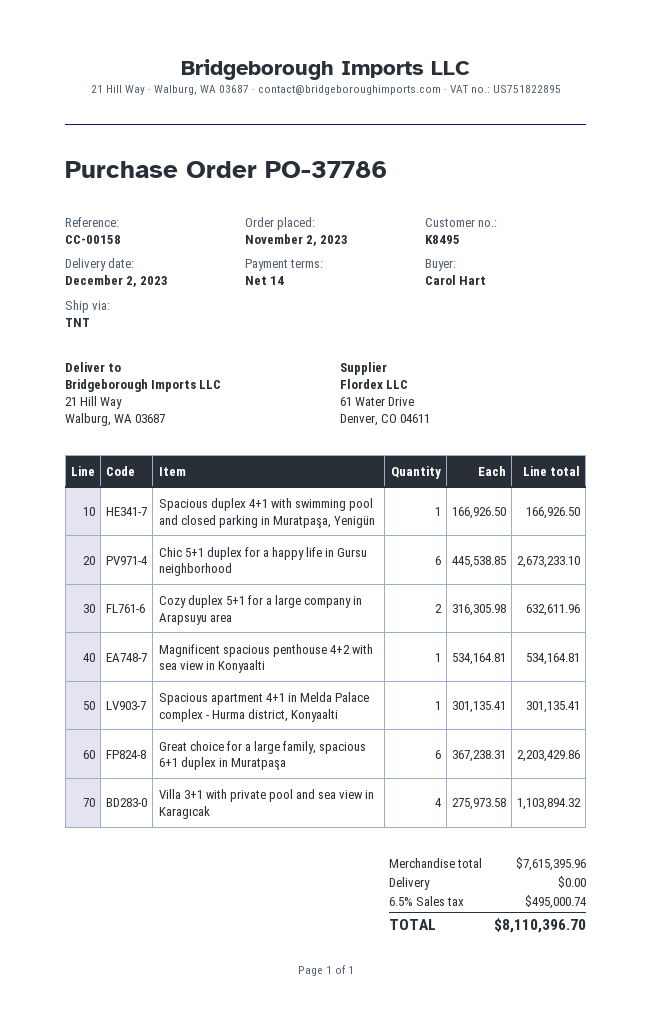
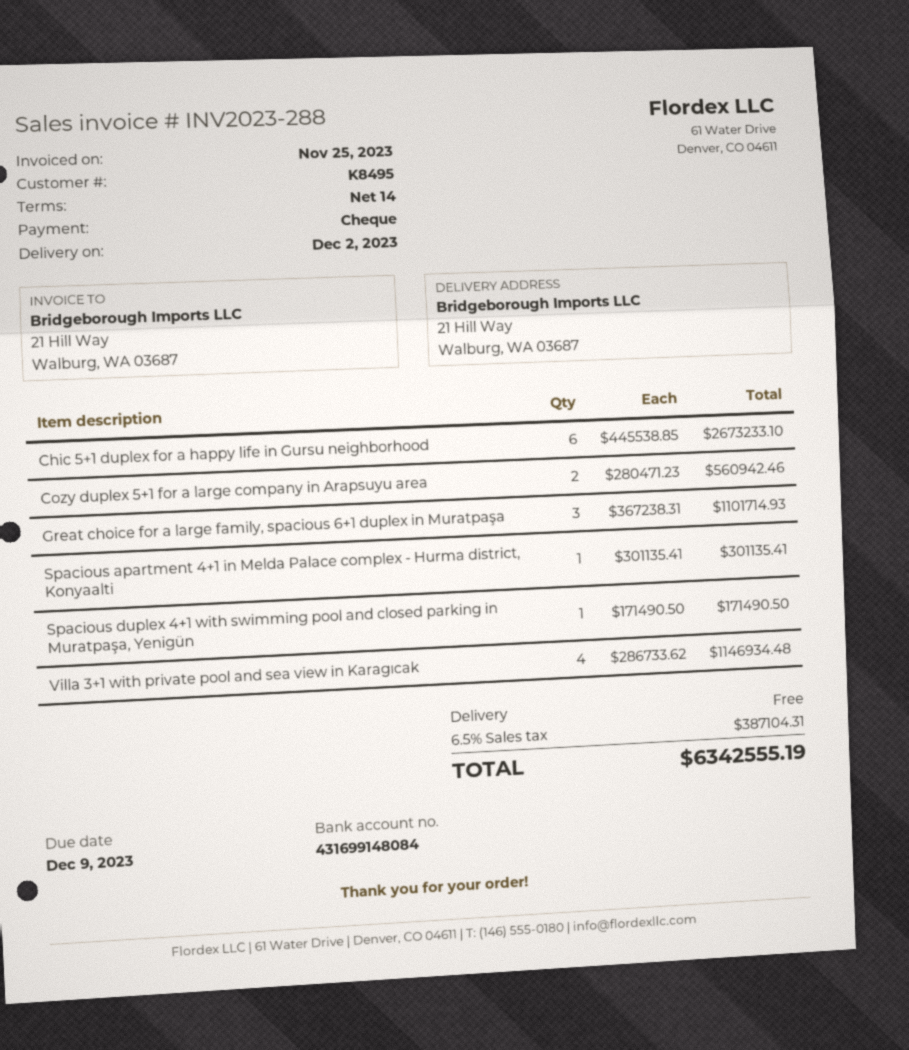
Spacious duplex 4+1 with swimming pool and closed parking in Muratpaşa, Yenigün: 1 x 166926.50 = 166926.50 -> 1 x 171490.50 = 171490.50
Cozy duplex 5+1 for a large company in Arapsuyu area: 2 x 316305.98 = 632611.96 -> 2 x 280471.23 = 560942.46
Magnificent spacious penthouse 4+2 with sea view in Konyaalti: 1 x 534164.81 = 534164.81 -> none
Great choice for a large family, spacious 6+1 duplex in Muratpaşa: 6 x 367238.31 = 2203429.86 -> 3 x 367238.31 = 1101714.93
Villa 3+1 with private pool and sea view in Karagıcak: 4 x 275973.58 = 1103894.32 -> 4 x 286733.62 = 1146934.48
tax: 6.5% = 495000.74 -> 6.5% = 387104.31
total: 8110396.70 -> 6342555.19

